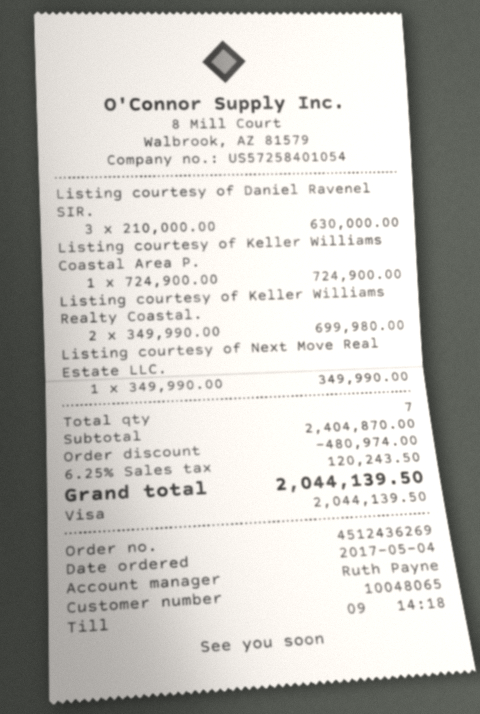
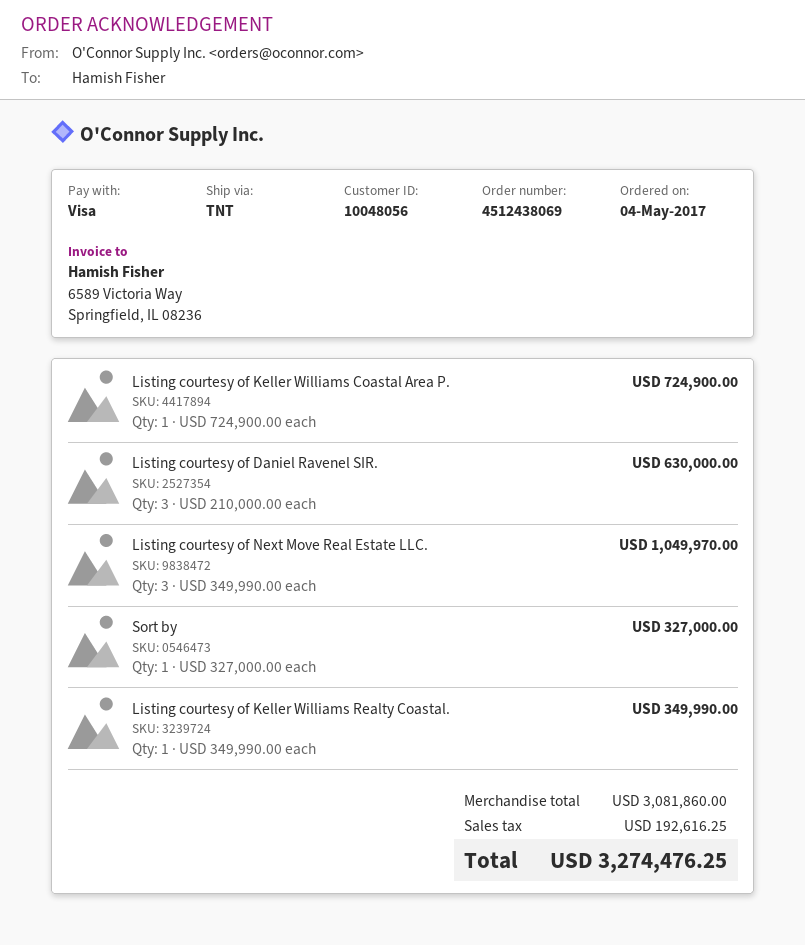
order number: 4512436269 -> 4512438069
customer number: 10048065 -> 10048056
Listing courtesy of Keller Williams Realty Coastal.: 2 x 349990.00 = 699980.00 -> 1 x 349990.00 = 349990.00
Listing courtesy of Next Move Real Estate LLC.: 1 x 349990.00 = 349990.00 -> 3 x 349990.00 = 1049970.00
Sort by: none -> 1 x 327000.00 = 327000.00
subtotal: 2404870.00 -> 3081860.00
discount: 480974.00 -> none
tax: 120243.50 -> 192616.25
total: 2044139.50 -> 3274476.25

